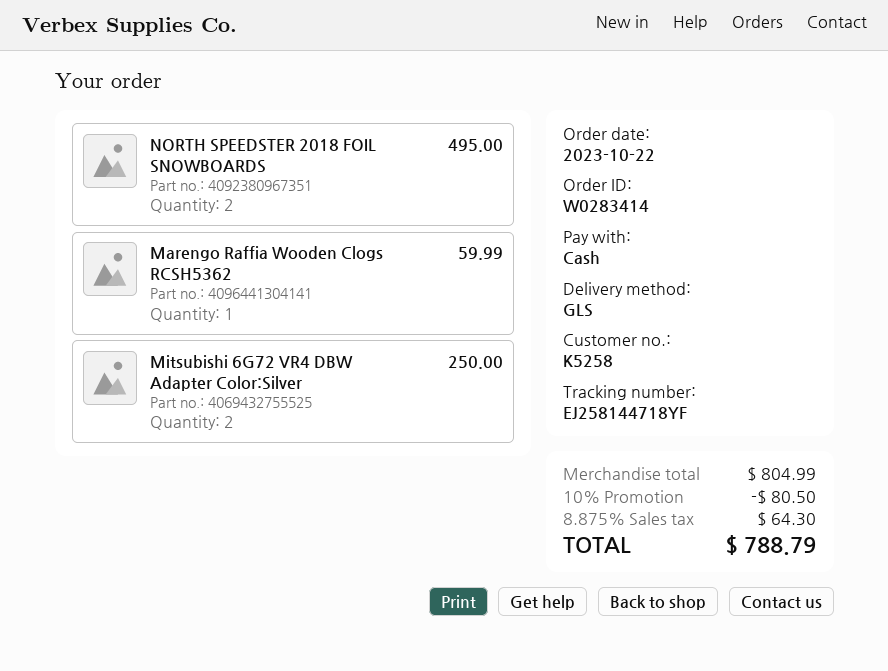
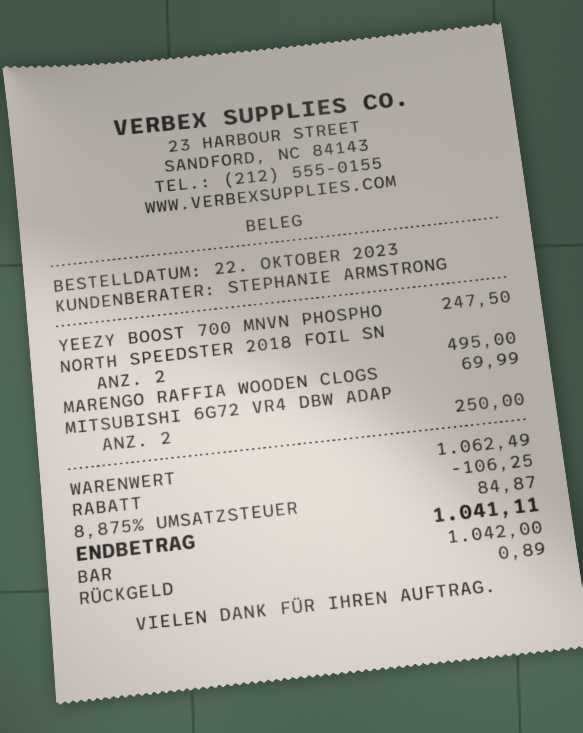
Marengo Raffia Wooden Clogs RCSH5362: 1 for 59.99 -> 1 for 69.99
YEEZY BOOST 700 MNVN PHOSPHO: none -> 1 for 247.50
subtotal: 804.99 -> 1062.49
discount: 80.50 -> 106.25
tax: 8.875% = 64.30 -> 8.875% = 84.87
total: 788.79 -> 1041.11

